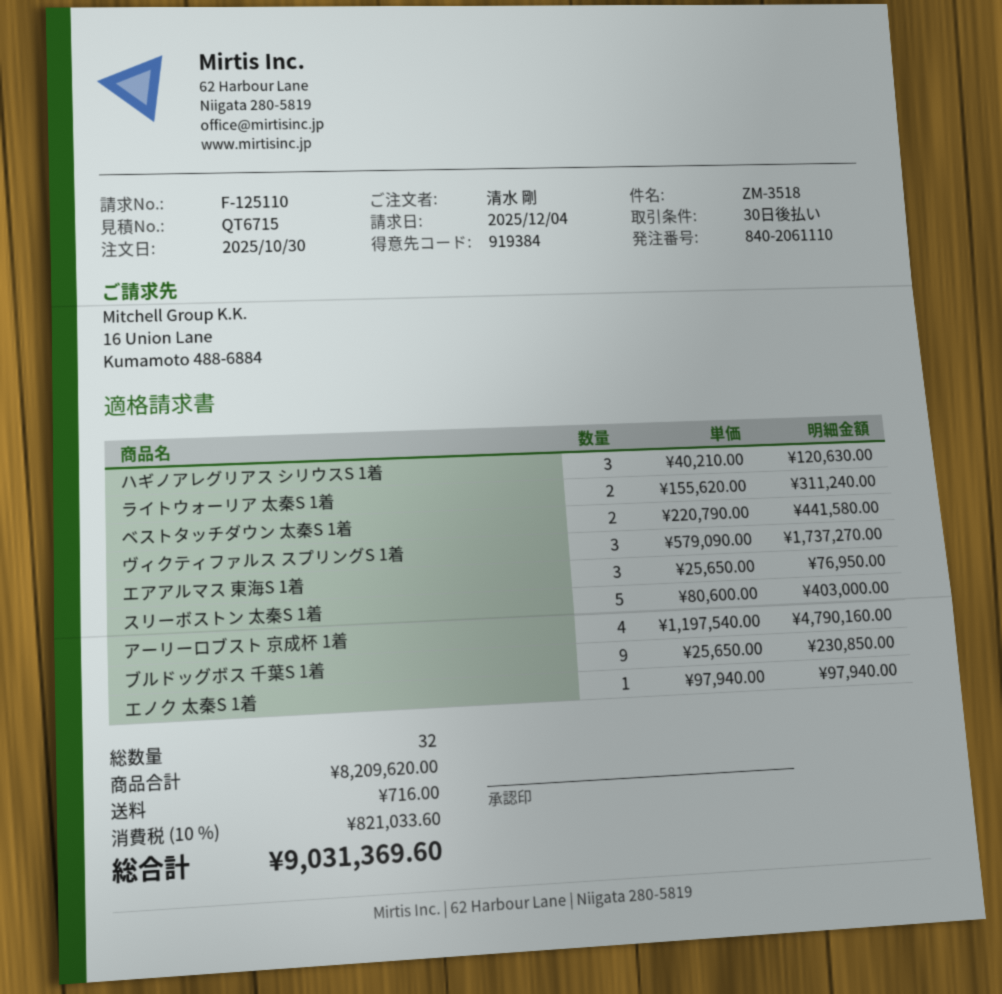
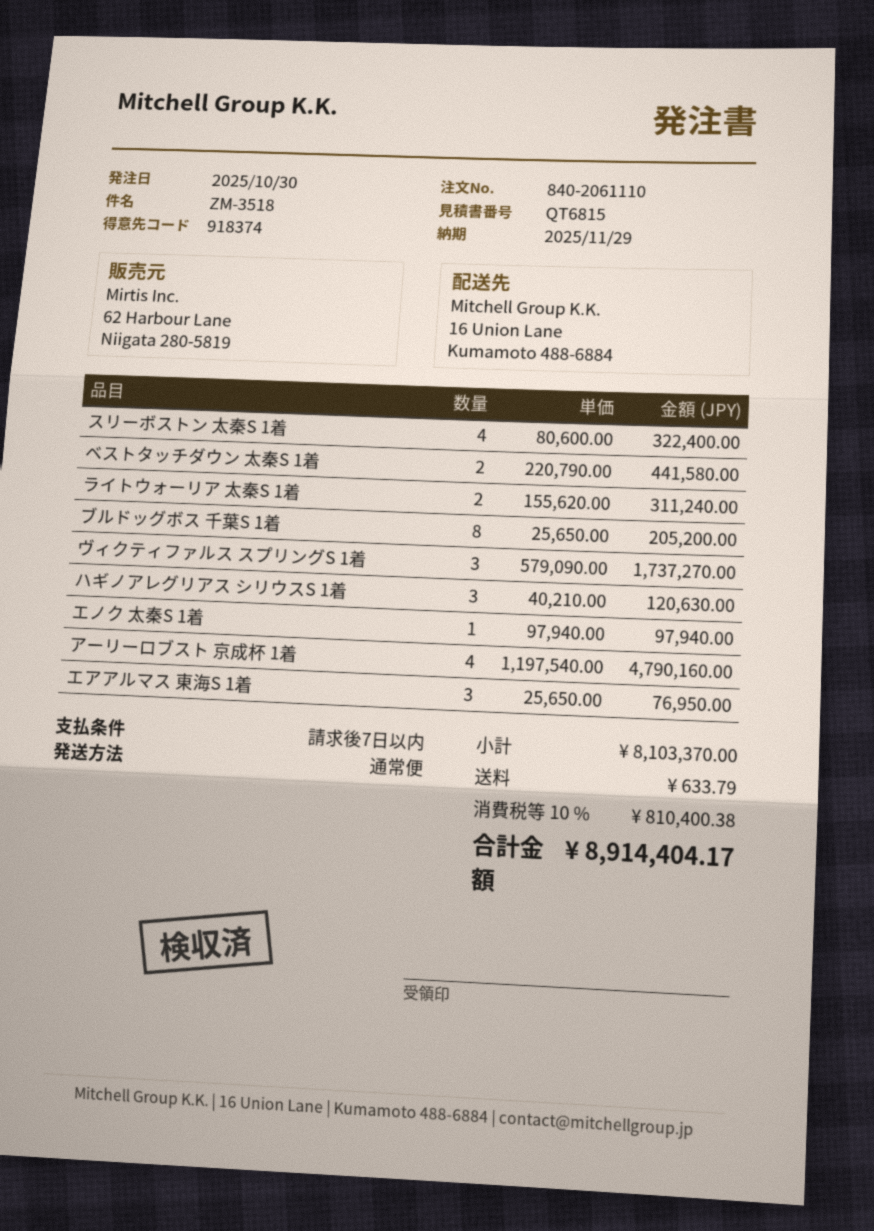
quote number: QT6715 -> QT6815
payment terms: 30 days -> 7 days
customer number: 919384 -> 918374
スリーボストン 太秦S 1着: 5 x 80600.00 = 403000.00 -> 4 x 80600.00 = 322400.00
ブルドッグボス 千葉S 1着: 9 x 25650.00 = 230850.00 -> 8 x 25650.00 = 205200.00
subtotal: 8209620.00 -> 8103370.00
shipping: 716.00 -> 633.79
tax: 10% = 821033.60 -> 10% = 810400.38
total: 9031369.60 -> 8914404.17

